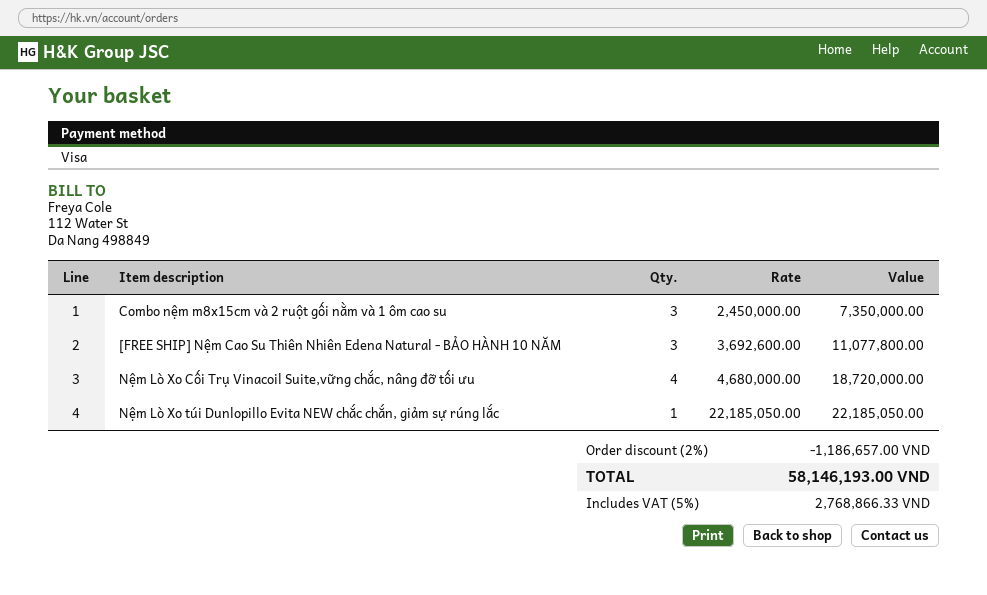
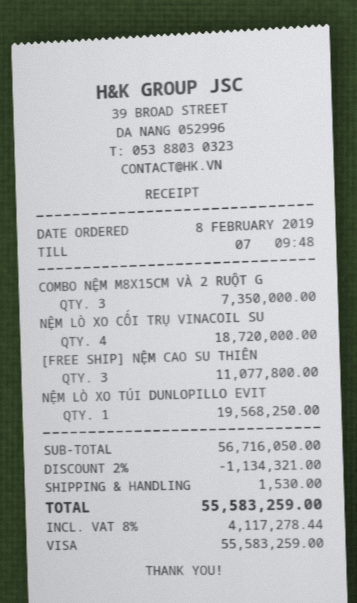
Nệm Lò Xo túi Dunlopillo Evita NEW chắc chắn, giảm sự rúng lắc: 1 for 22185050.00 -> 1 for 19568250.00
discount: 2% = 1186657.00 -> 2% = 1134321.00
shipping: none -> 1530.00
tax: 5% = 2768866.33 -> 8% = 4117278.44
total: 58146193.00 -> 55583259.00

